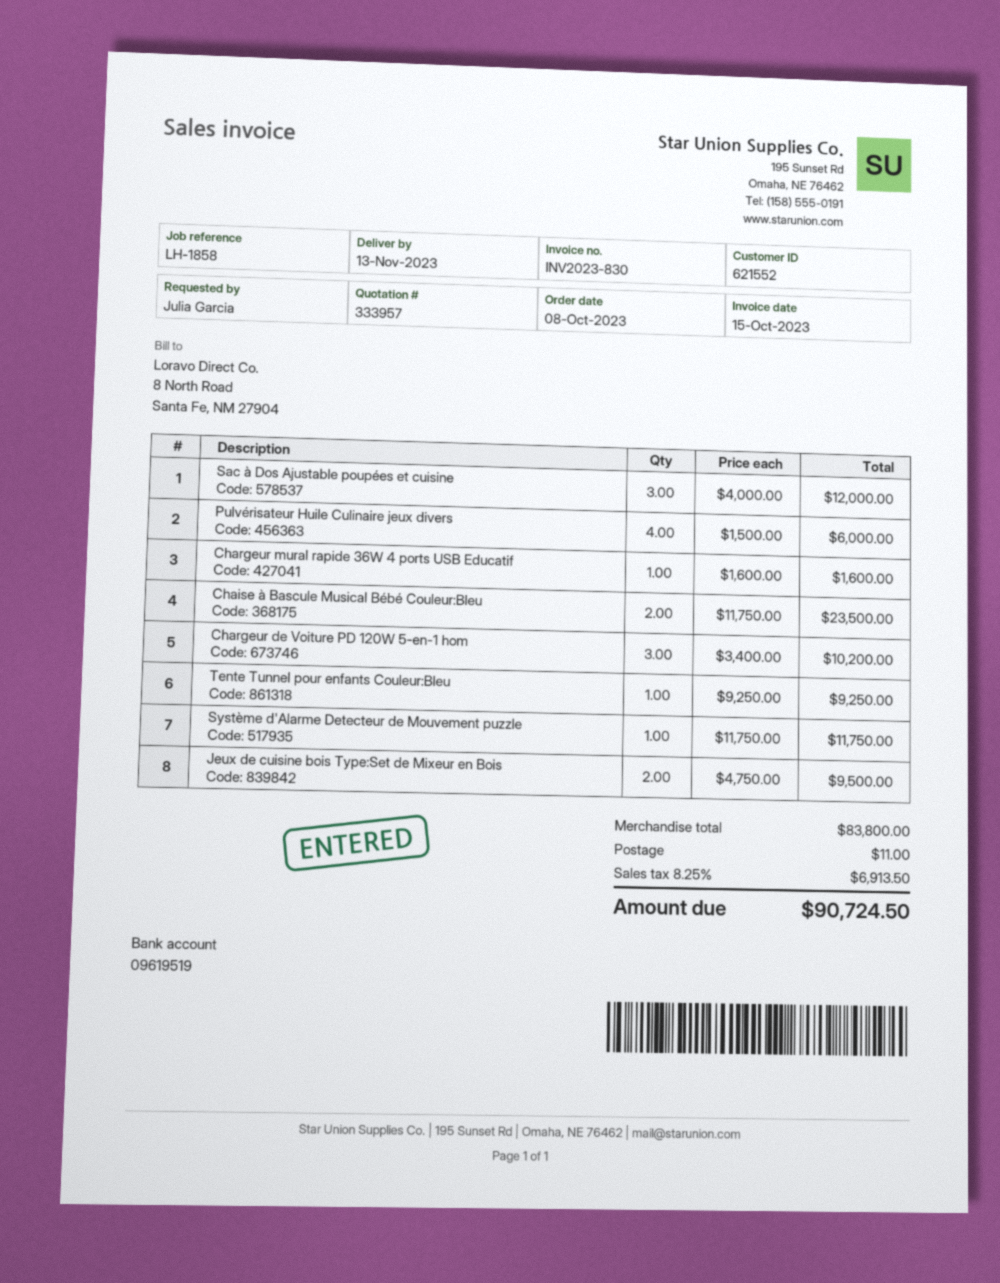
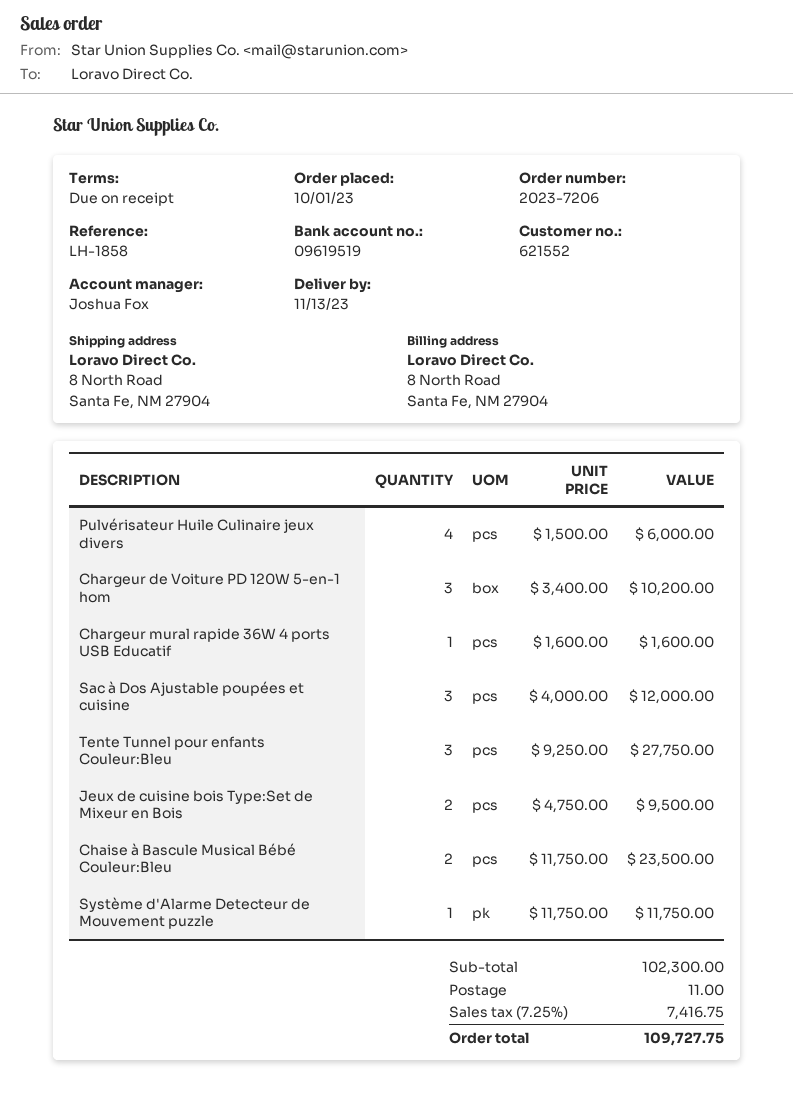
order date: 2023-10-08 -> 2023-10-01
Tente Tunnel pour enfants Couleur:Bleu: 1 x 9250.00 = 9250.00 -> 3 x 9250.00 = 27750.00
subtotal: 83800.00 -> 102300.00
tax: 8.25% = 6913.50 -> 7.25% = 7416.75
total: 90724.50 -> 109727.75

